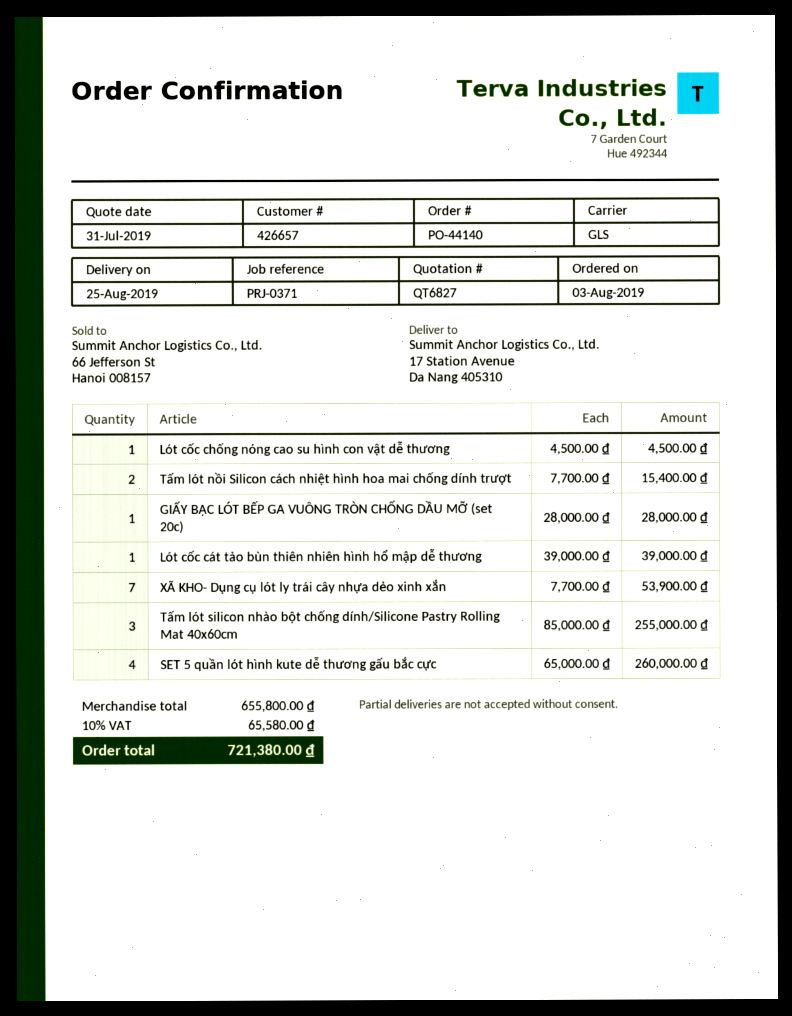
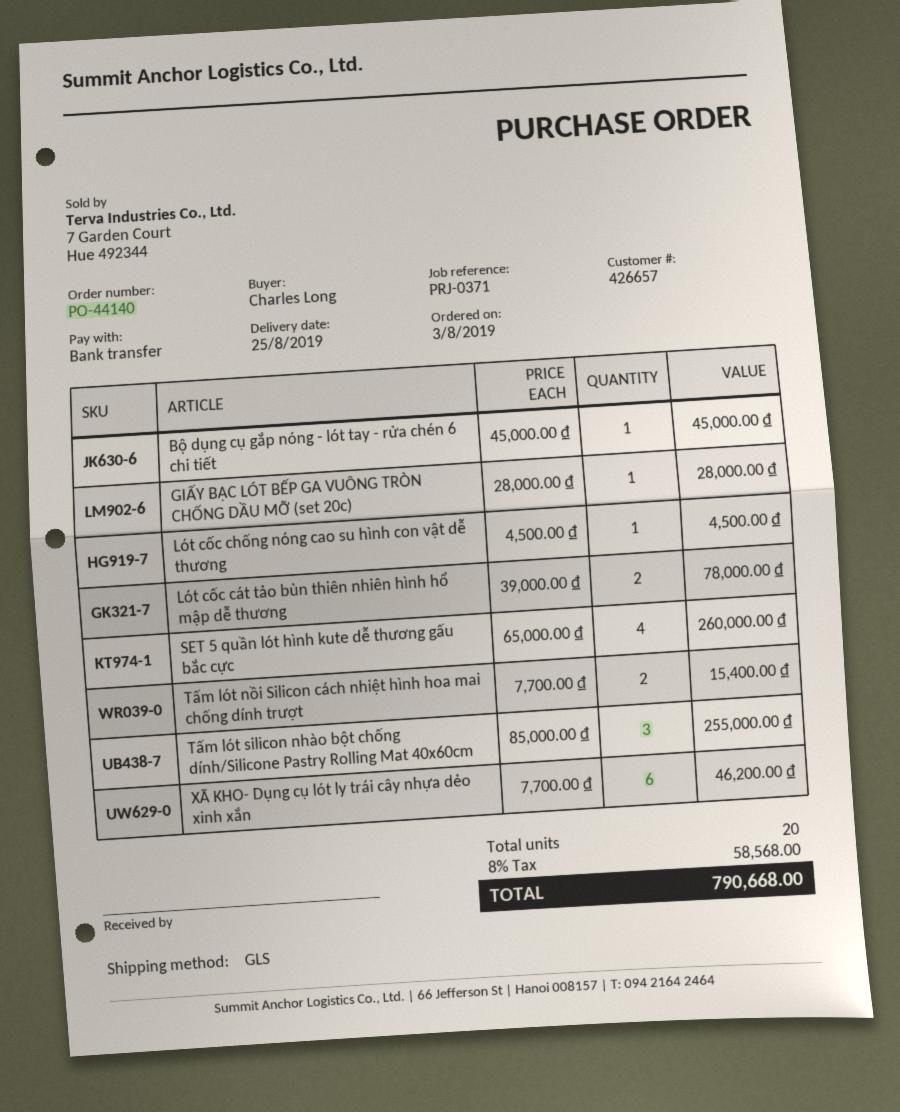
Lót cốc cát tảo bùn thiên nhiên hình hổ mập dễ thương: 1 x 39000.00 = 39000.00 -> 2 x 39000.00 = 78000.00
XÃ KHO- Dụng cụ lót ly trái cây nhựa dẻo xinh xắn: 7 x 7700.00 = 53900.00 -> 6 x 7700.00 = 46200.00
Bộ dụng cụ gắp nóng - lót tay - rửa chén 6 chi tiết: none -> 1 x 45000.00 = 45000.00
tax: 10% = 65580.00 -> 8% = 58568.00
total: 721380.00 -> 790668.00

